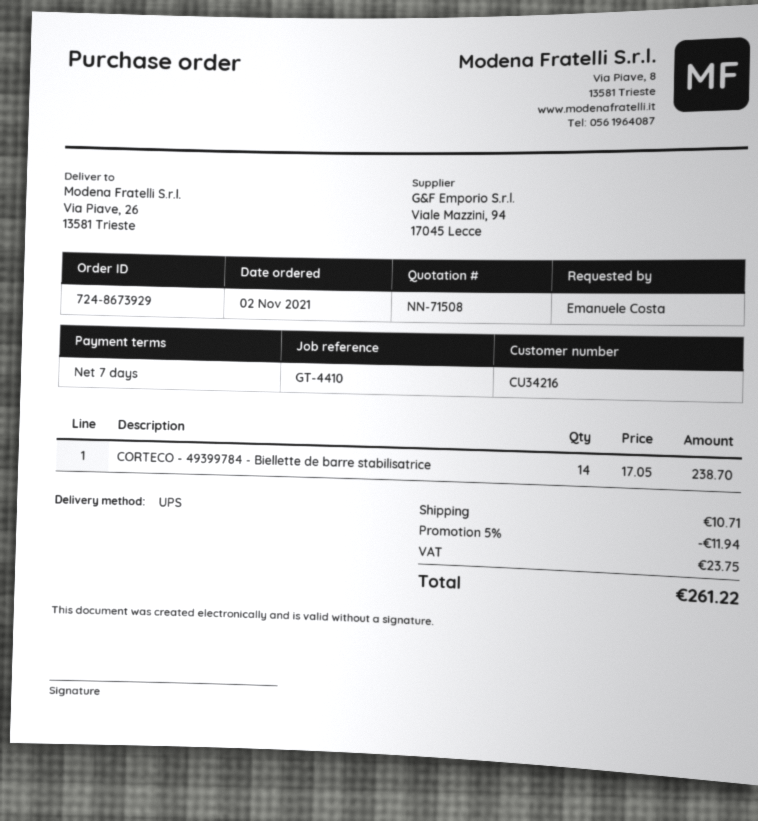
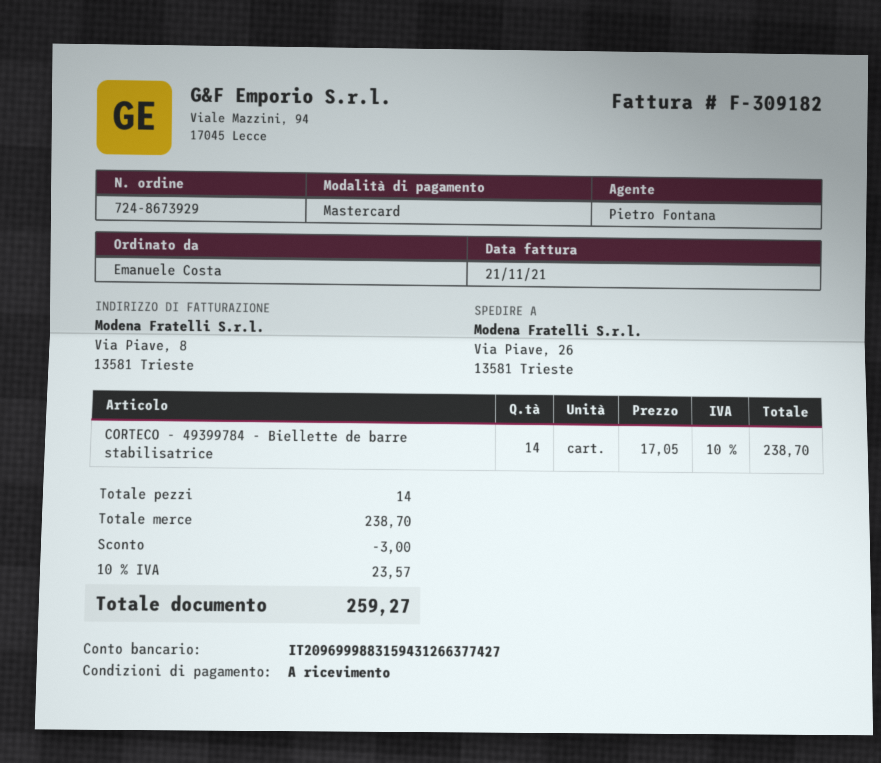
payment terms: 7 days -> on receipt
discount: 11.94 -> 3.00
shipping: 10.71 -> none
tax: 23.75 -> 23.57
total: 261.22 -> 259.27

